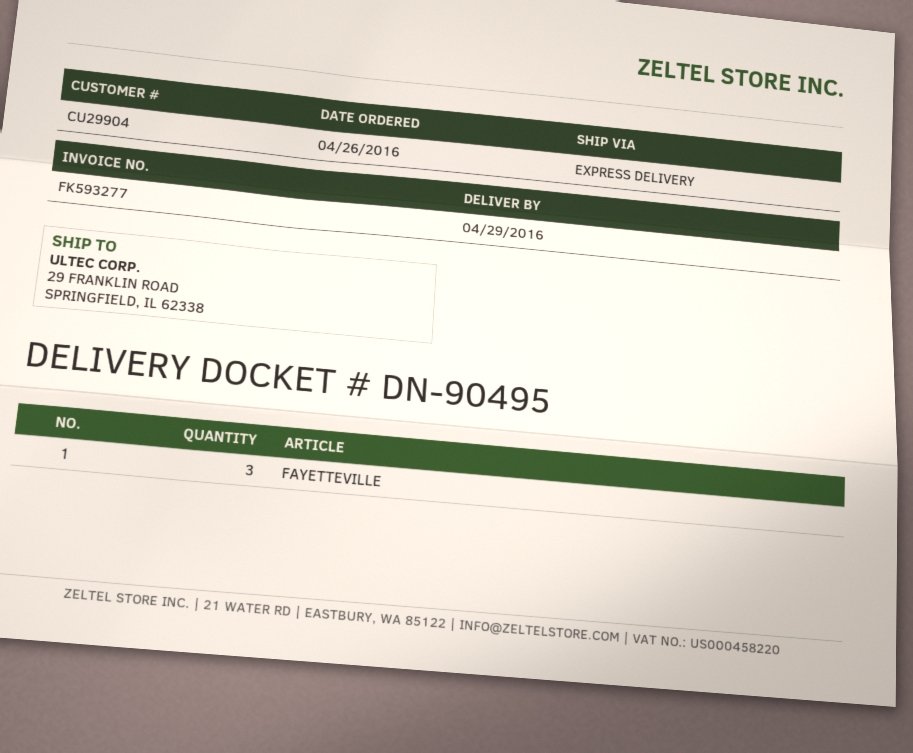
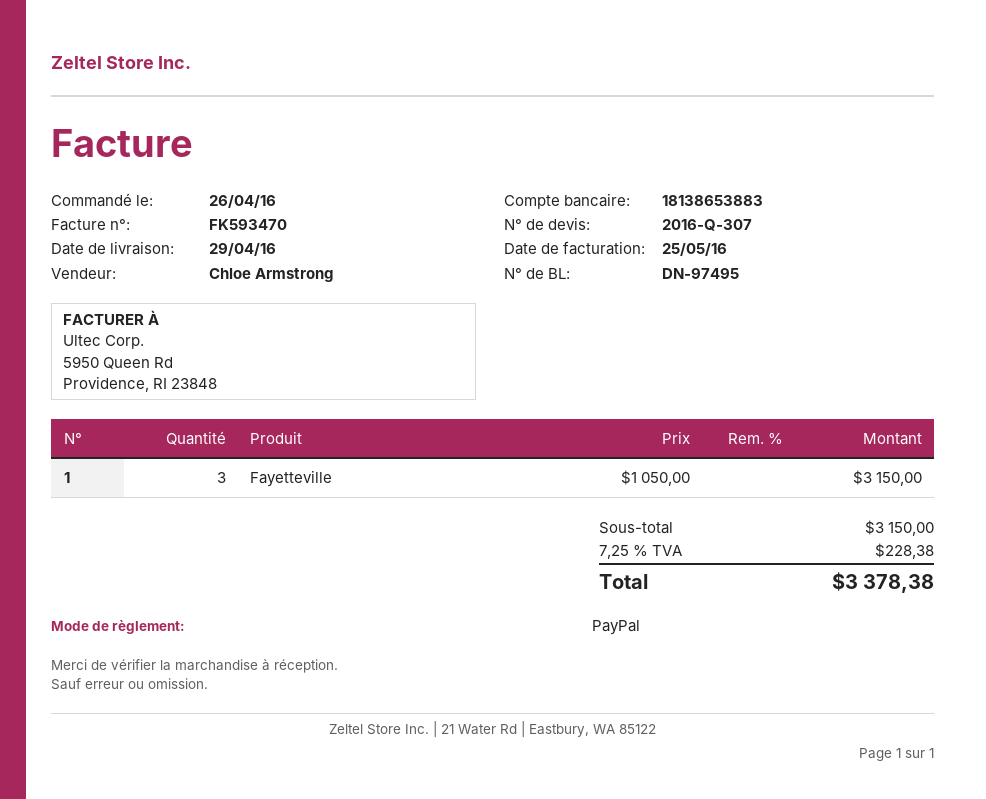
delivery note number: DN-90495 -> DN-97495
invoice number: FK593277 -> FK593470

